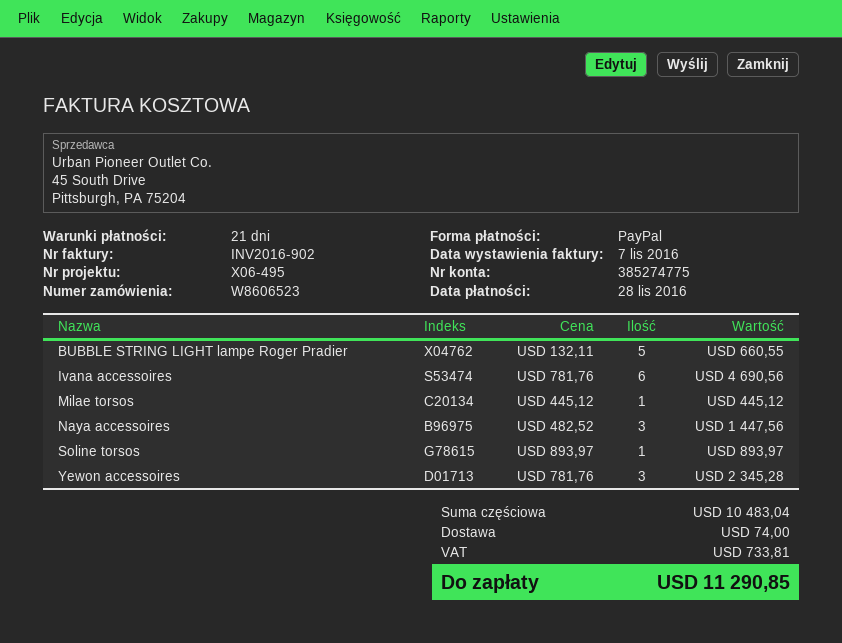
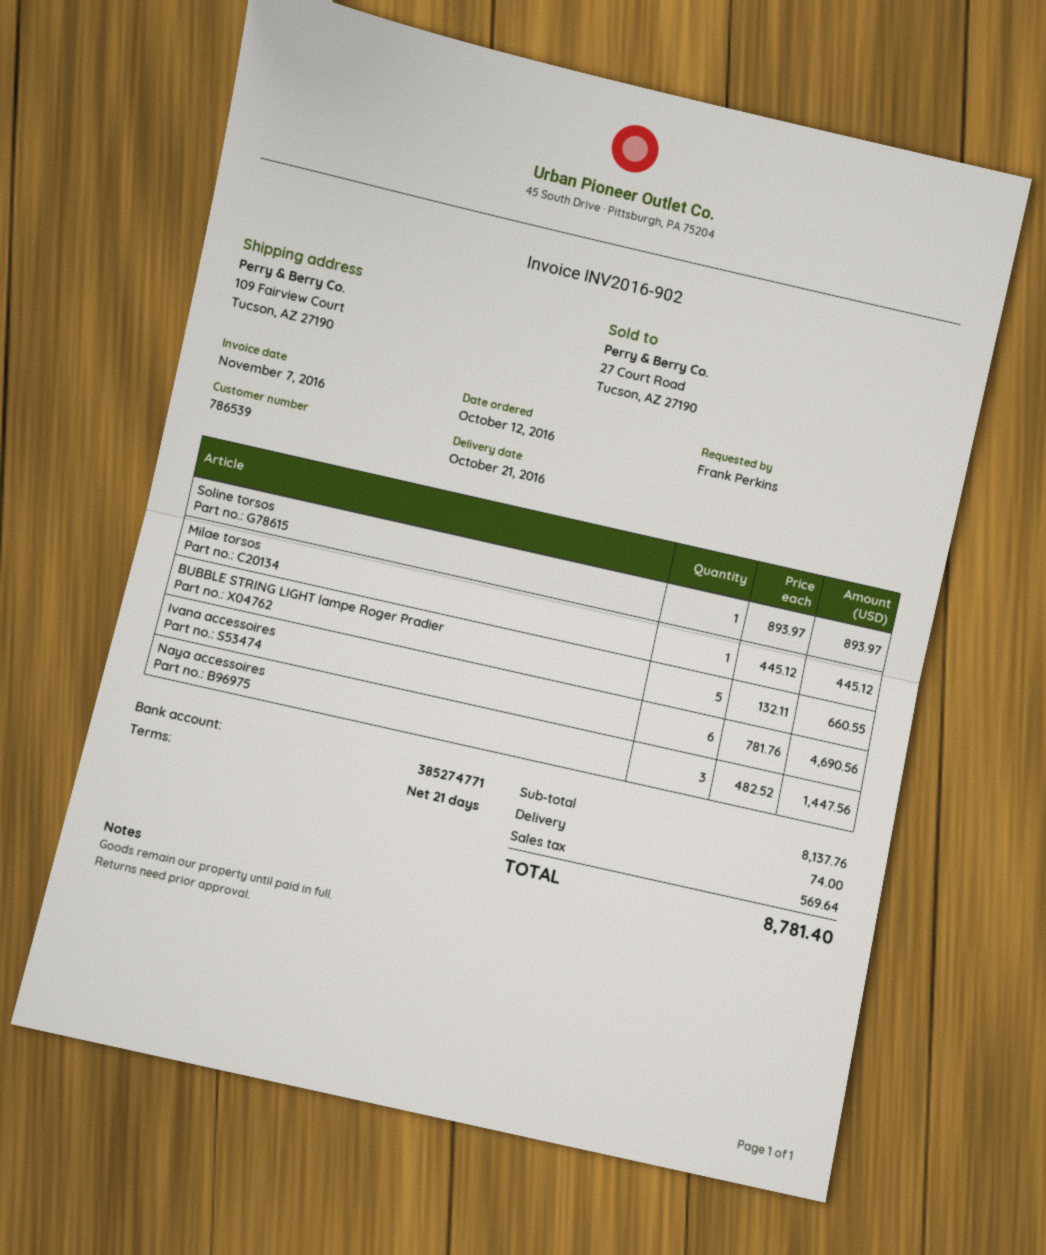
bank account: 385274775 -> 385274771
Yewon accessoires: 3 x 781.76 = 2345.28 -> none
subtotal: 10483.04 -> 8137.76
tax: 733.81 -> 569.64
total: 11290.85 -> 8781.40

